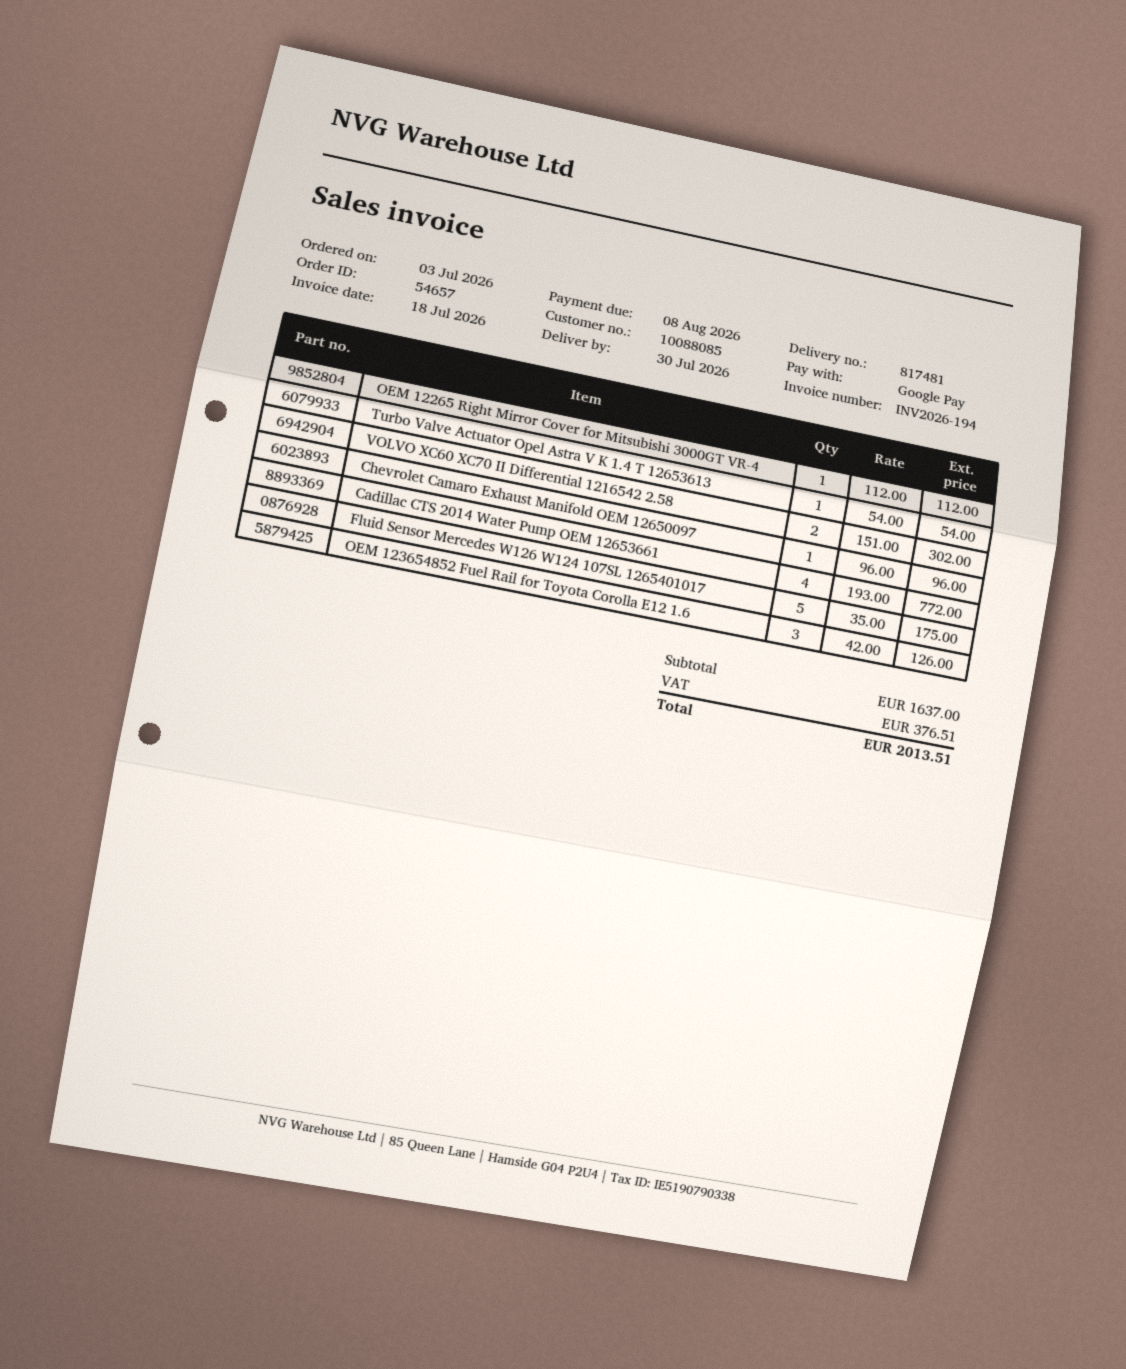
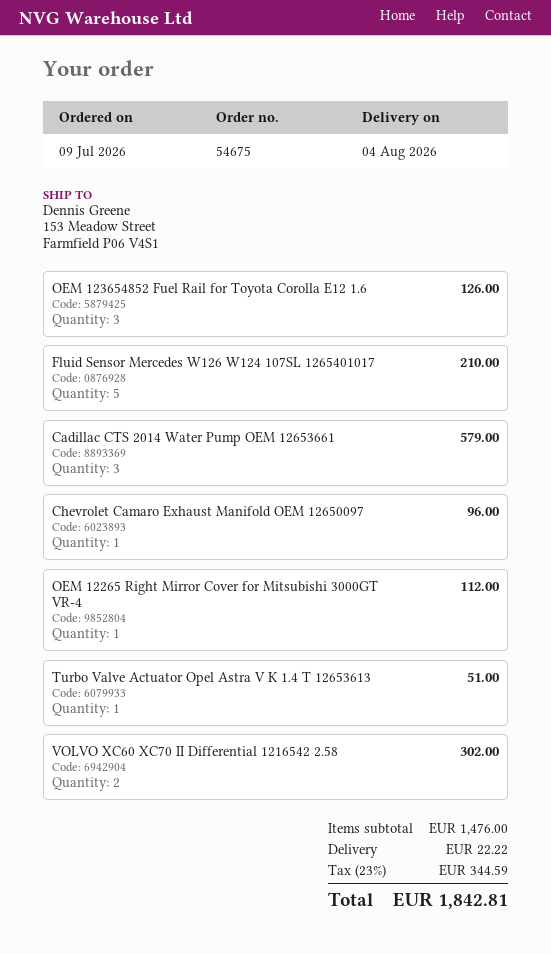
order number: 54657 -> 54675
order date: 2026-07-03 -> 2026-07-09
delivery date: 2026-07-30 -> 2026-08-04
Turbo Valve Actuator Opel Astra V K 1.4 T 12653613: 1 for 54.00 -> 1 for 51.00
Cadillac CTS 2014 Water Pump OEM 12653661: 4 for 772.00 -> 3 for 579.00
Fluid Sensor Mercedes W126 W124 107SL 1265401017: 5 for 175.00 -> 5 for 210.00
subtotal: 1637.00 -> 1476.00
shipping: none -> 22.22
tax: 376.51 -> 344.59
total: 2013.51 -> 1842.81

